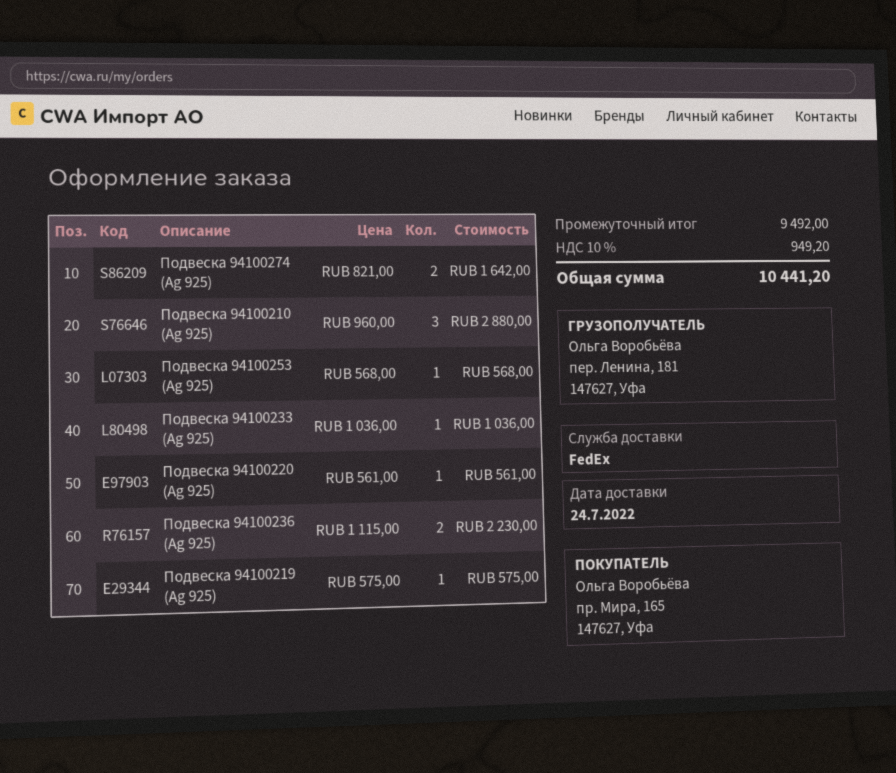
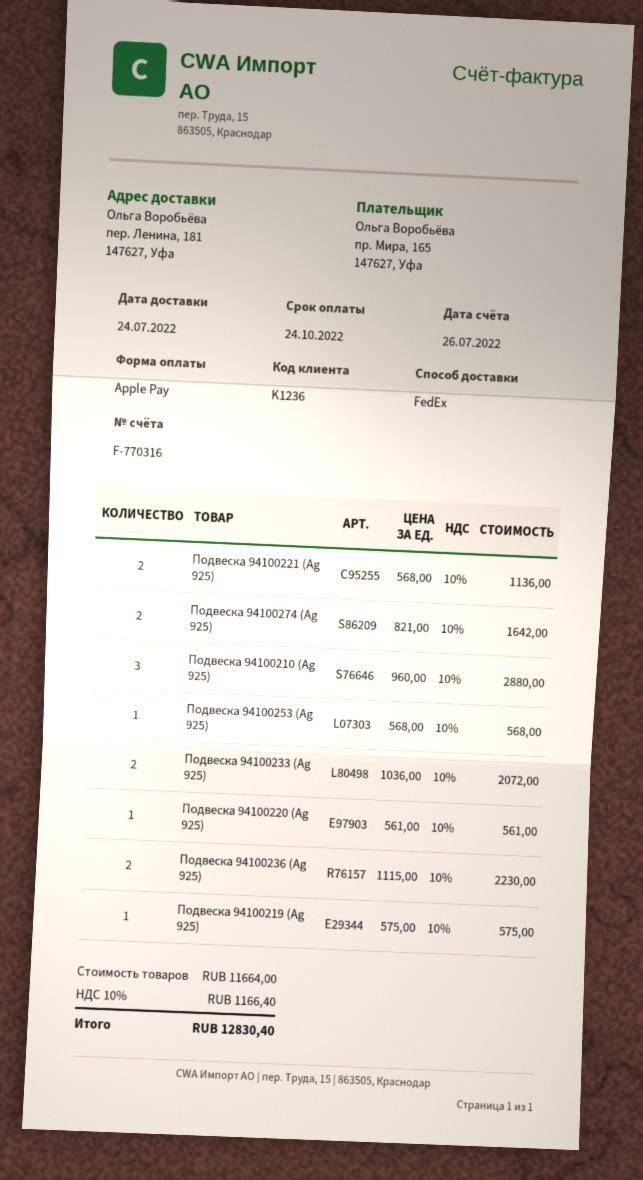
Подвеска 94100233 (Ag 925): 1 x 1036.00 = 1036.00 -> 2 x 1036.00 = 2072.00
Подвеска 94100221 (Ag 925): none -> 2 x 568.00 = 1136.00
subtotal: 9492.00 -> 11664.00
tax: 10% = 949.20 -> 10% = 1166.40
total: 10441.20 -> 12830.40

